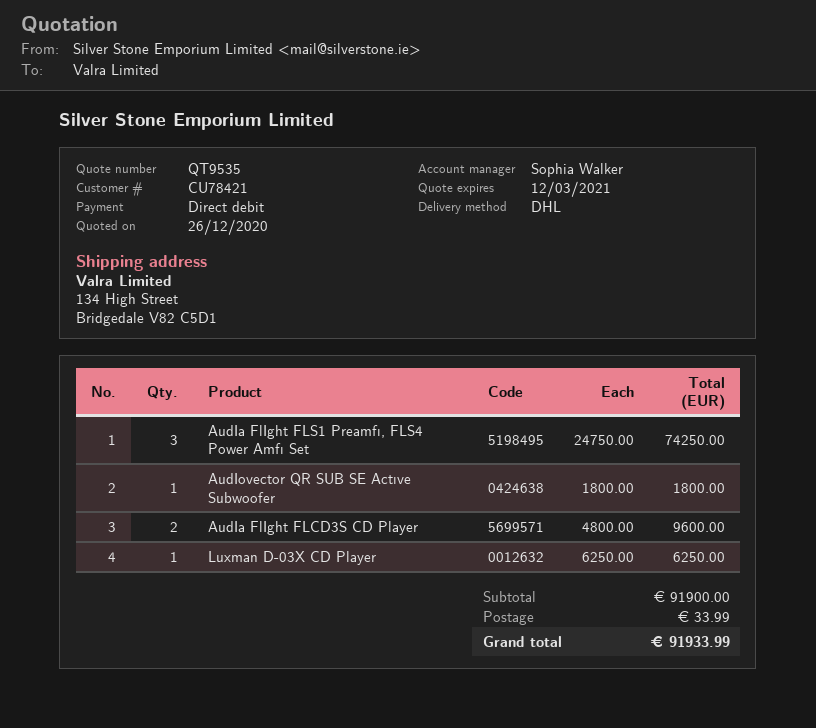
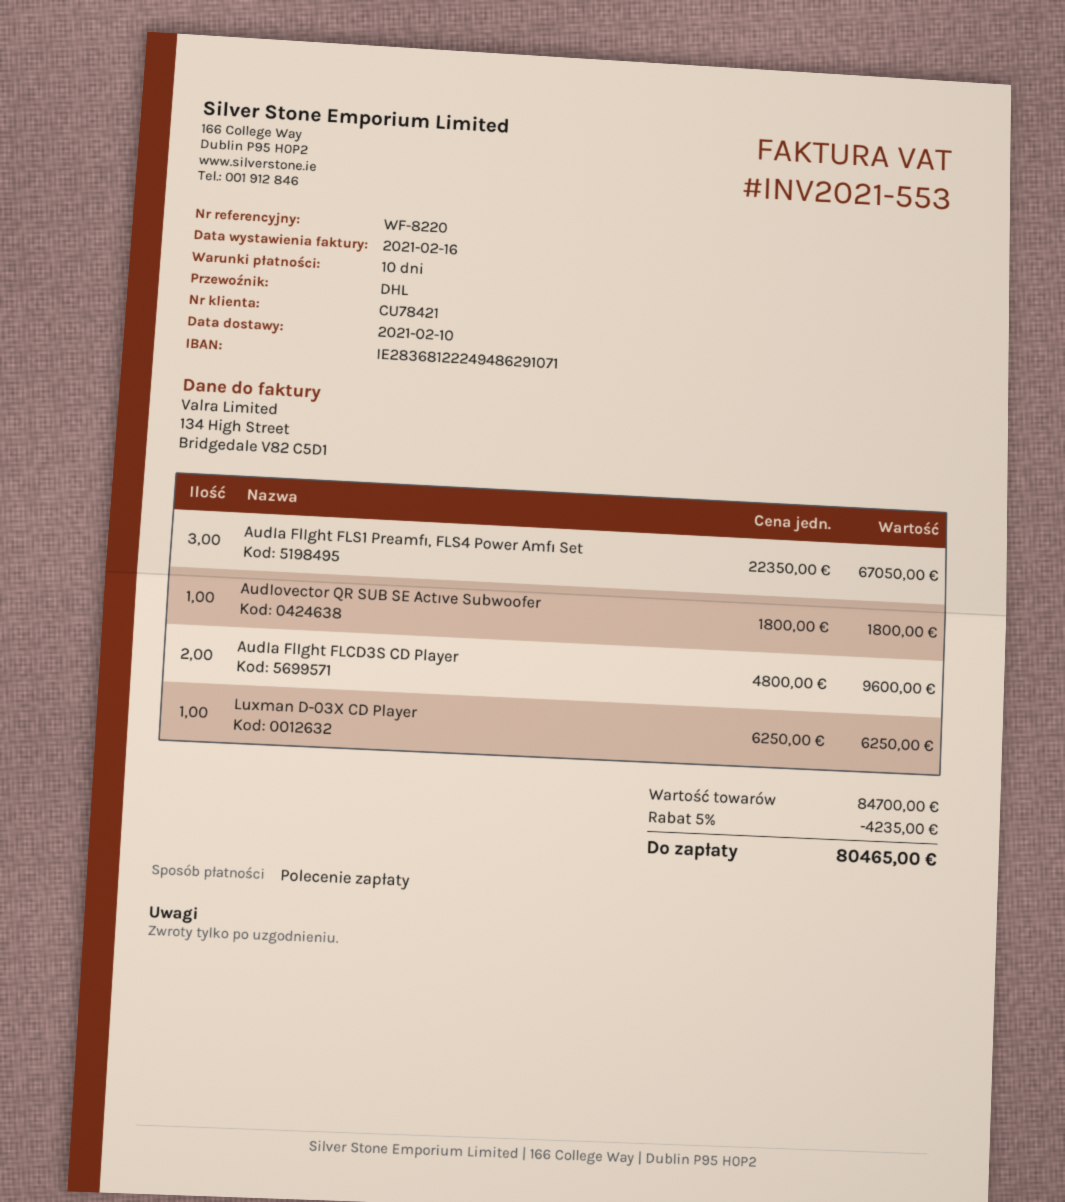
AudIa FlIght FLS1 Preamfı, FLS4 Power Amfı Set: 3 x 24750.00 = 74250.00 -> 3 x 22350.00 = 67050.00
subtotal: 91900.00 -> 84700.00
discount: none -> 5% = 4235.00
shipping: 33.99 -> none
total: 91933.99 -> 80465.00

